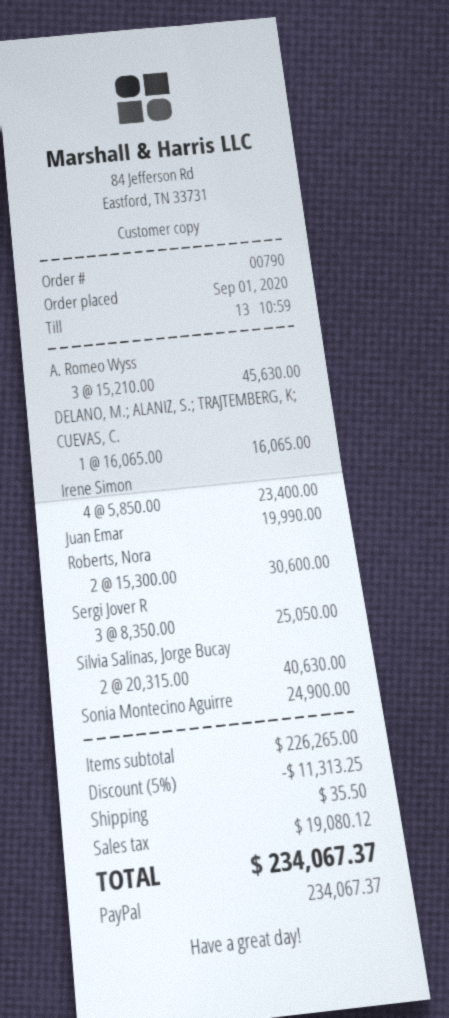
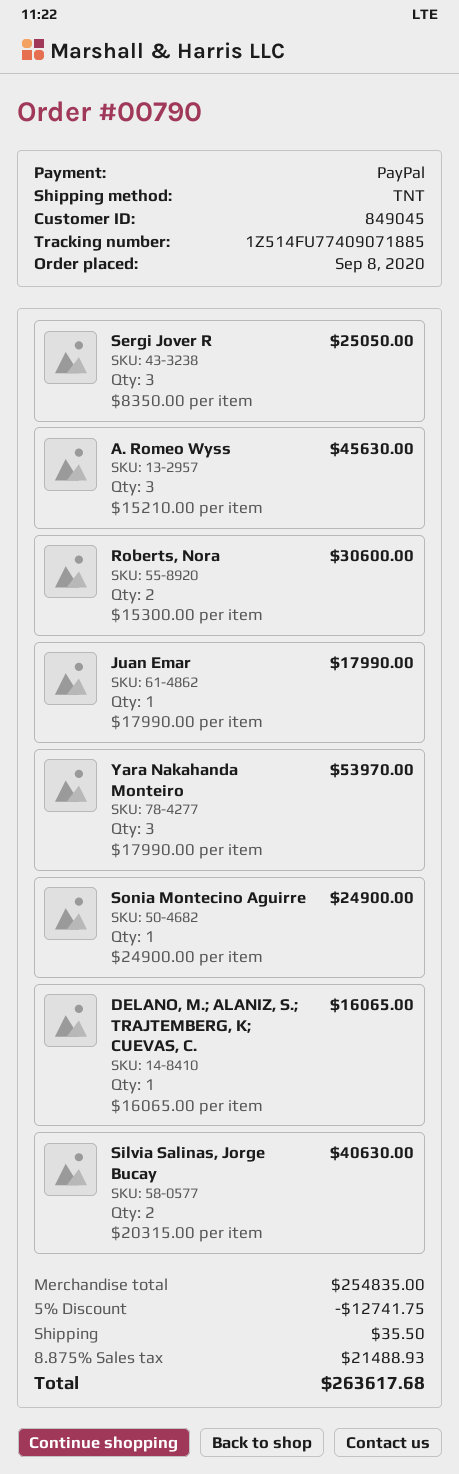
order date: 2020-09-01 -> 2020-09-08
Irene Simon: 4 x 5850.00 = 23400.00 -> none
Juan Emar: 1 x 19990.00 = 19990.00 -> 1 x 17990.00 = 17990.00
Yara Nakahanda Monteiro: none -> 3 x 17990.00 = 53970.00
subtotal: 226265.00 -> 254835.00
discount: 5% = 11313.25 -> 5% = 12741.75
tax: 19080.12 -> 21488.93
total: 234067.37 -> 263617.68

